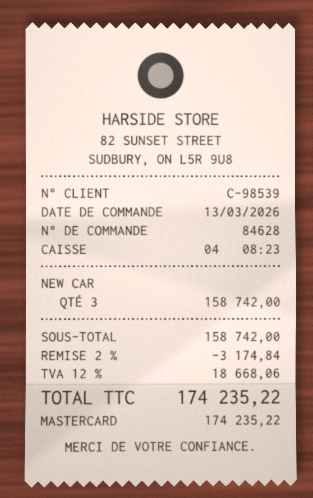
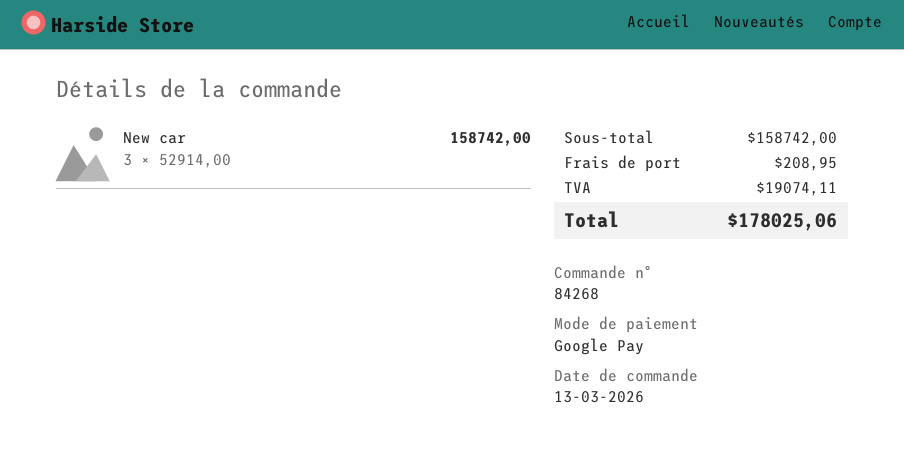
order number: 84628 -> 84268
payment method: Mastercard -> Google Pay
discount: 2% = 3174.84 -> none
shipping: none -> 208.95
tax: 18668.06 -> 19074.11
total: 174235.22 -> 178025.06

